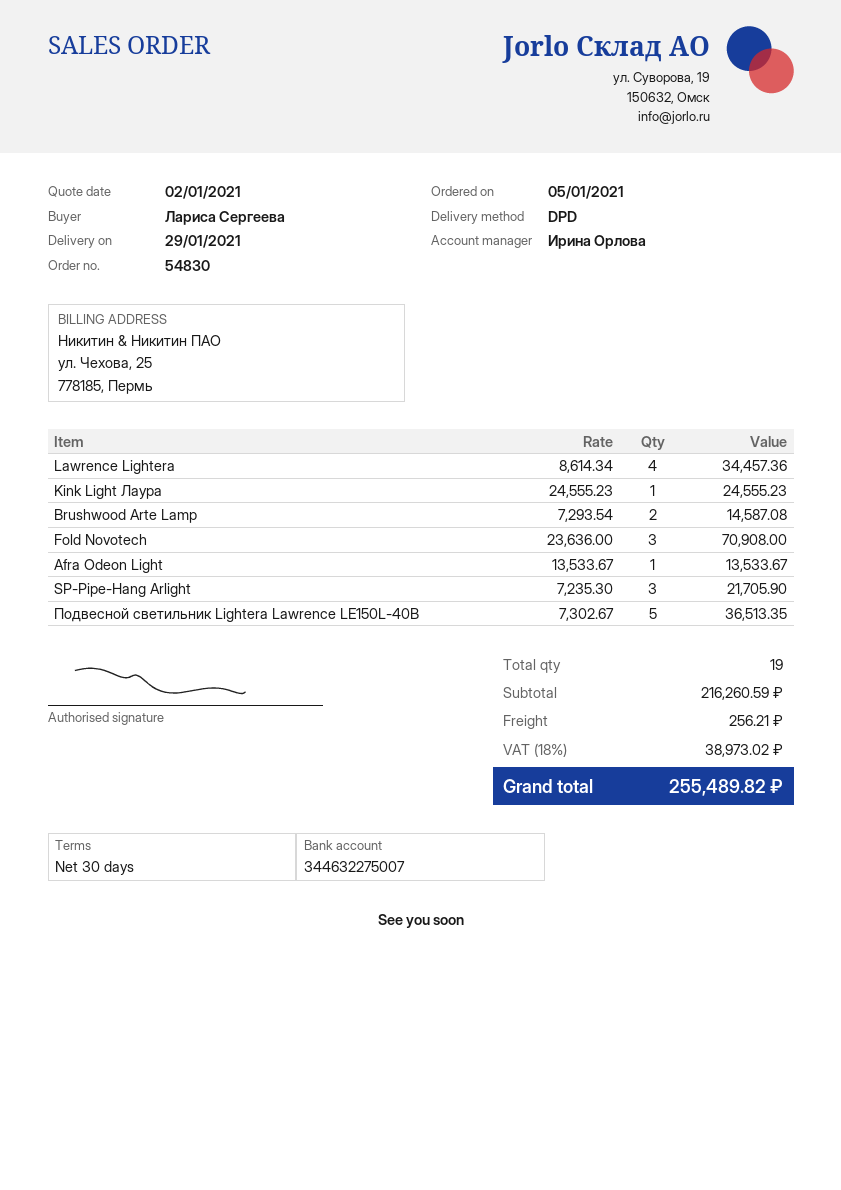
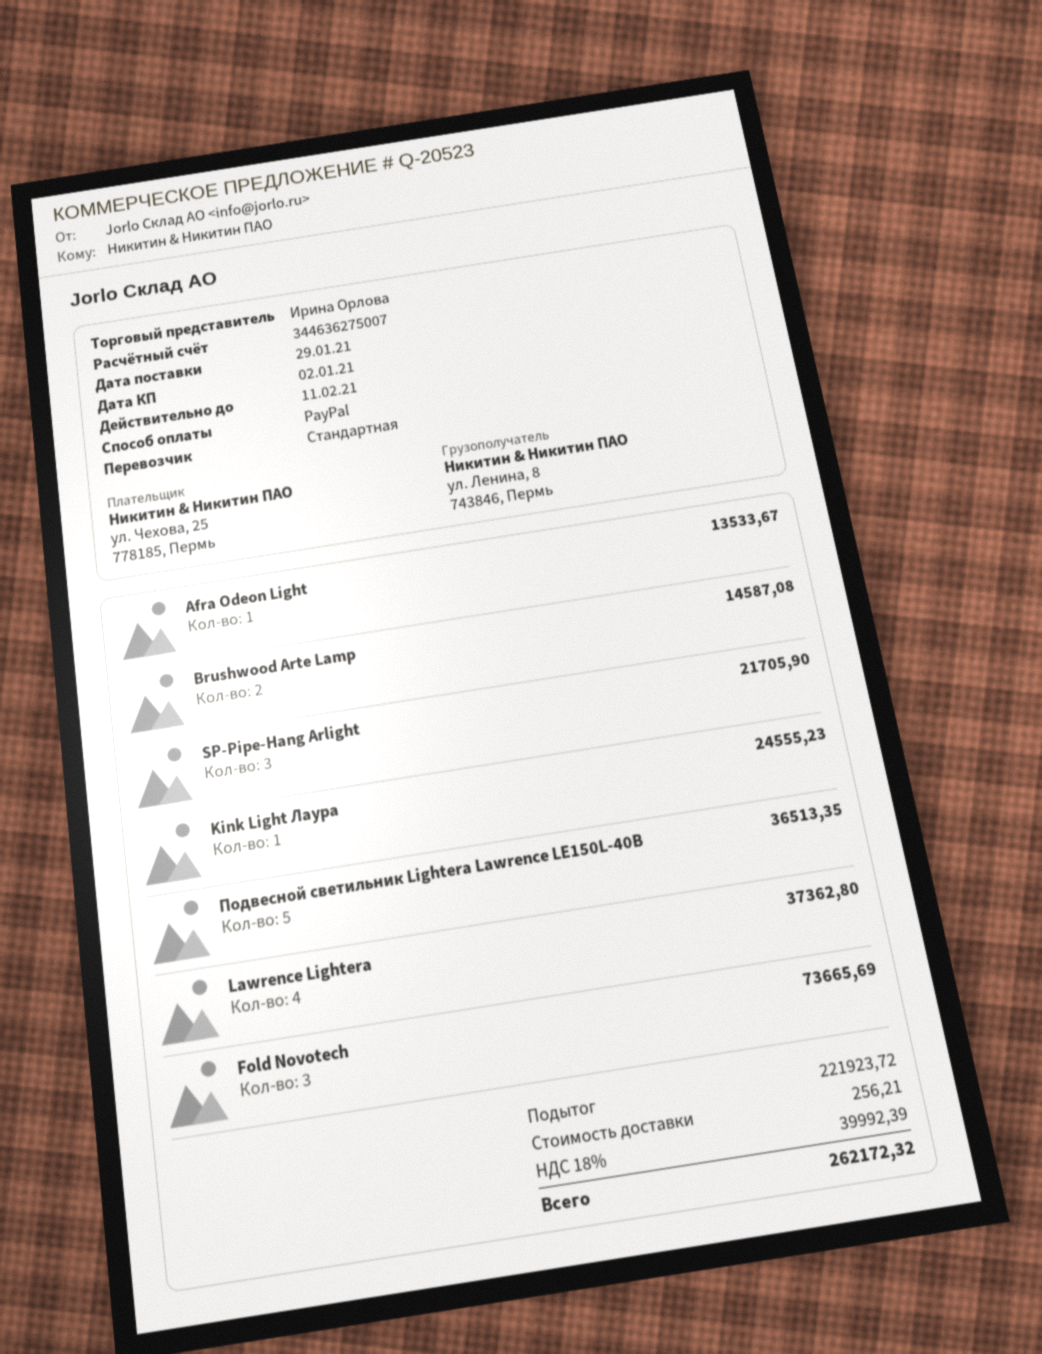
bank account: 344632275007 -> 344636275007
shipping method: DPD -> standard
Lawrence Lightera: 4 for 34457.36 -> 4 for 37362.80
Fold Novotech: 3 for 70908.00 -> 3 for 73665.69
subtotal: 216260.59 -> 221923.72
tax: 18% = 38973.02 -> 18% = 39992.39
total: 255489.82 -> 262172.32

